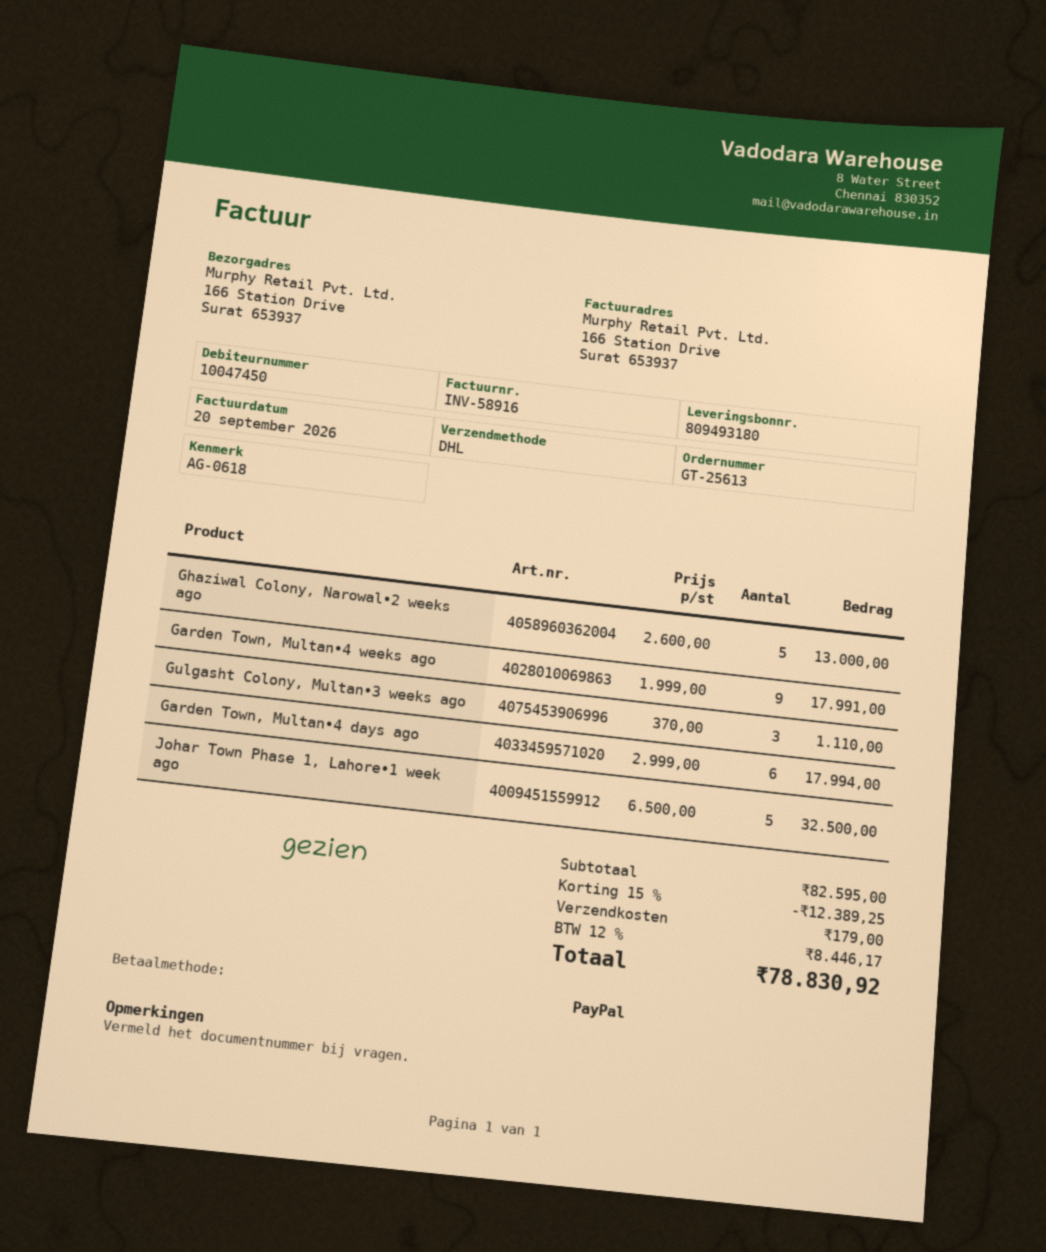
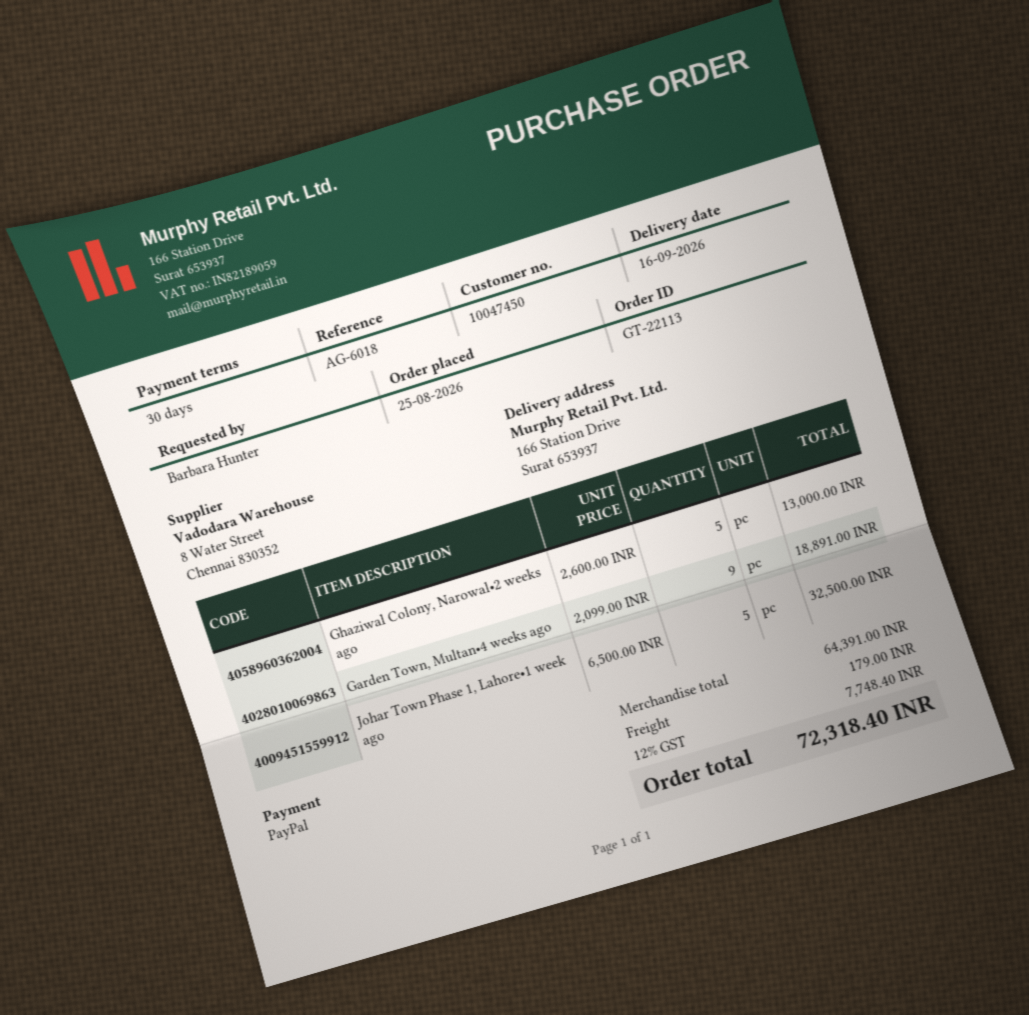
order number: GT-25613 -> GT-22113
reference: AG-0618 -> AG-6018
Garden Town, Multan•4 weeks ago: 9 x 1999.00 = 17991.00 -> 9 x 2099.00 = 18891.00
Gulgasht Colony, Multan•3 weeks ago: 3 x 370.00 = 1110.00 -> none
Garden Town, Multan•4 days ago: 6 x 2999.00 = 17994.00 -> none
subtotal: 82595.00 -> 64391.00
discount: 15% = 12389.25 -> none
tax: 12% = 8446.17 -> 12% = 7748.40
total: 78830.92 -> 72318.40

